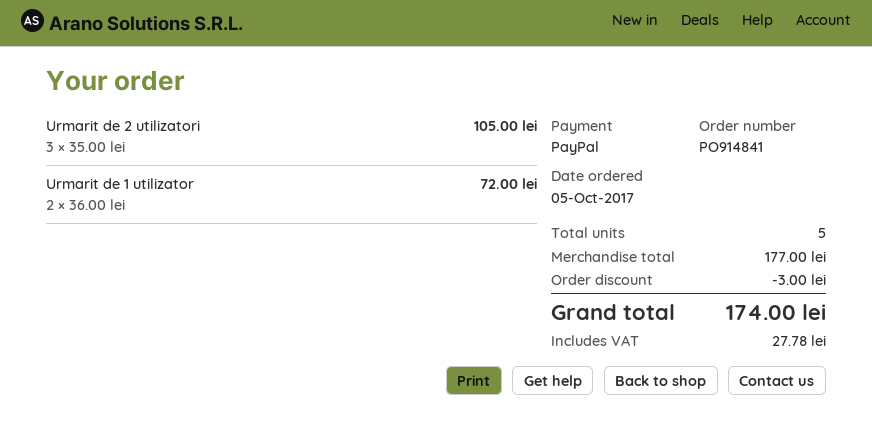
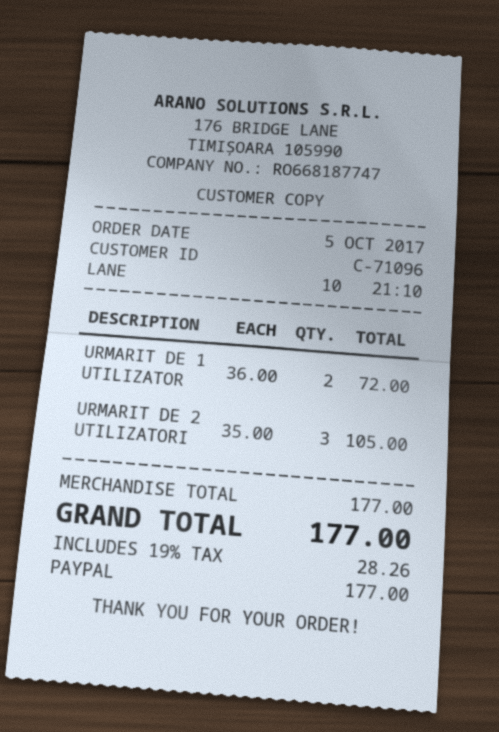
discount: 3.00 -> none
tax: 27.78 -> 28.26
total: 174.00 -> 177.00

